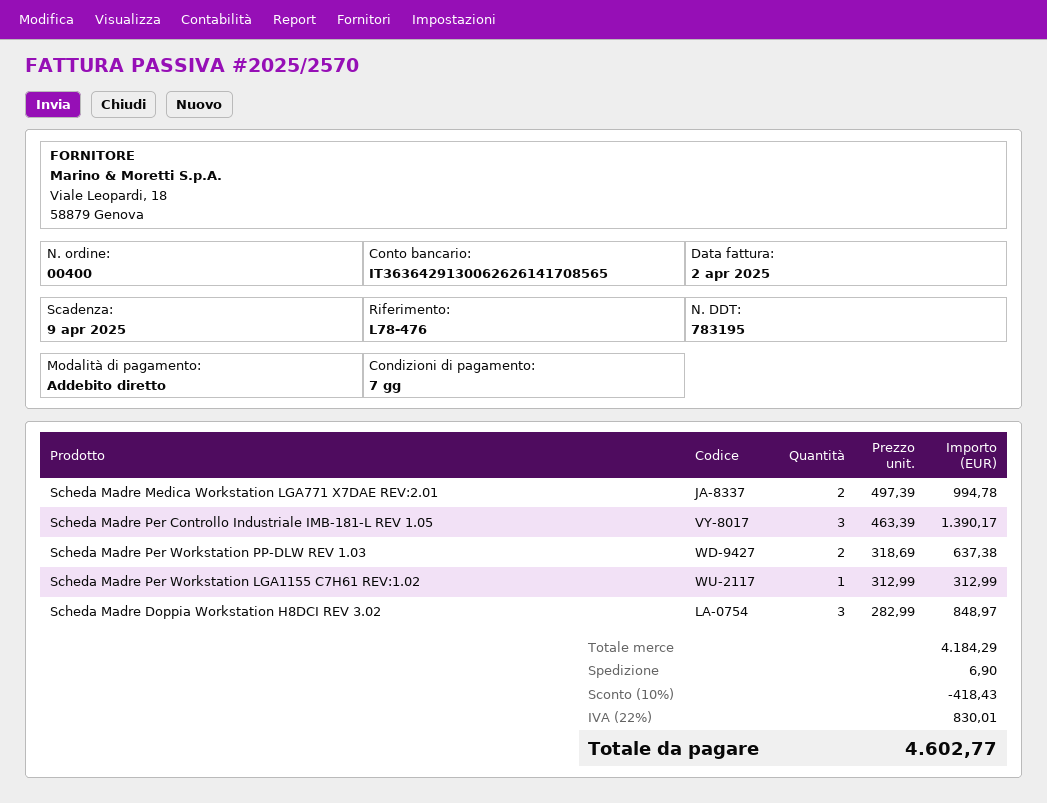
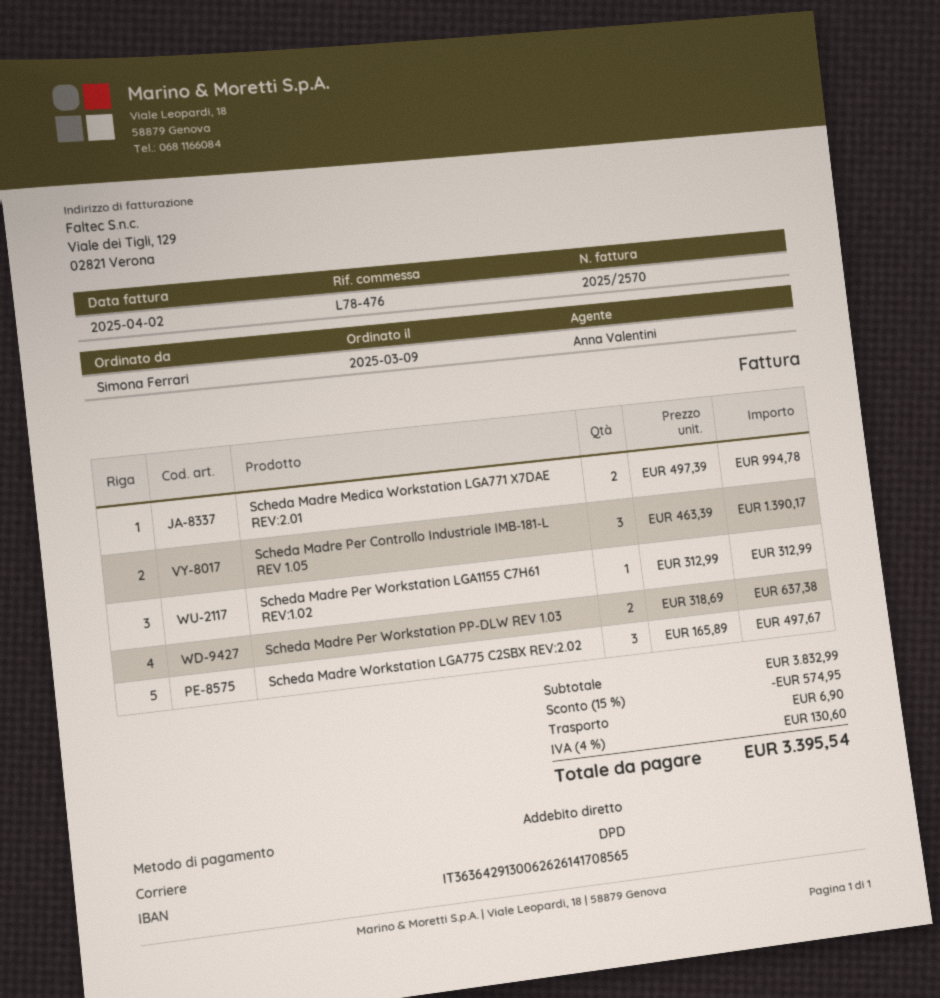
Scheda Madre Doppia Workstation H8DCI REV 3.02: 3 x 282.99 = 848.97 -> none
Scheda Madre Workstation LGA775 C2SBX REV:2.02: none -> 3 x 165.89 = 497.67
subtotal: 4184.29 -> 3832.99
discount: 10% = 418.43 -> 15% = 574.95
tax: 22% = 830.01 -> 4% = 130.60
total: 4602.77 -> 3395.54

